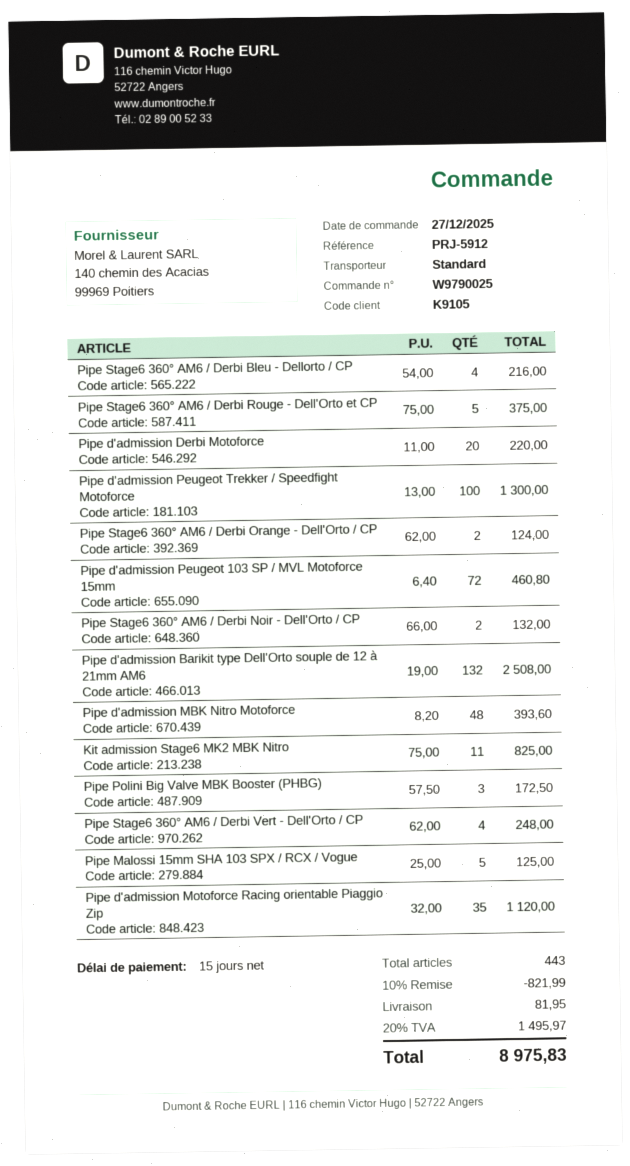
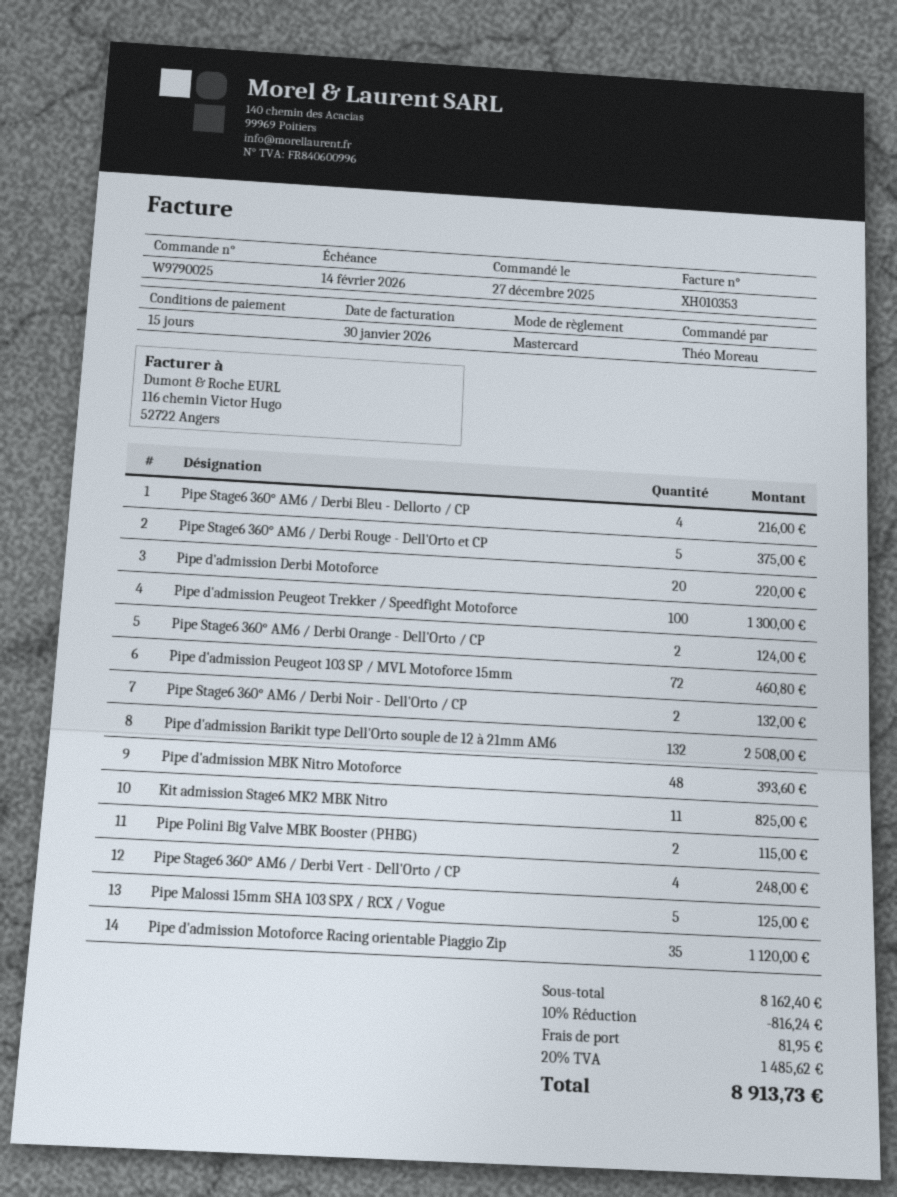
Pipe Polini Big Valve MBK Booster (PHBG): 3 for 172.50 -> 2 for 115.00
discount: 10% = 821.99 -> 10% = 816.24
tax: 20% = 1495.97 -> 20% = 1485.62
total: 8975.83 -> 8913.73

